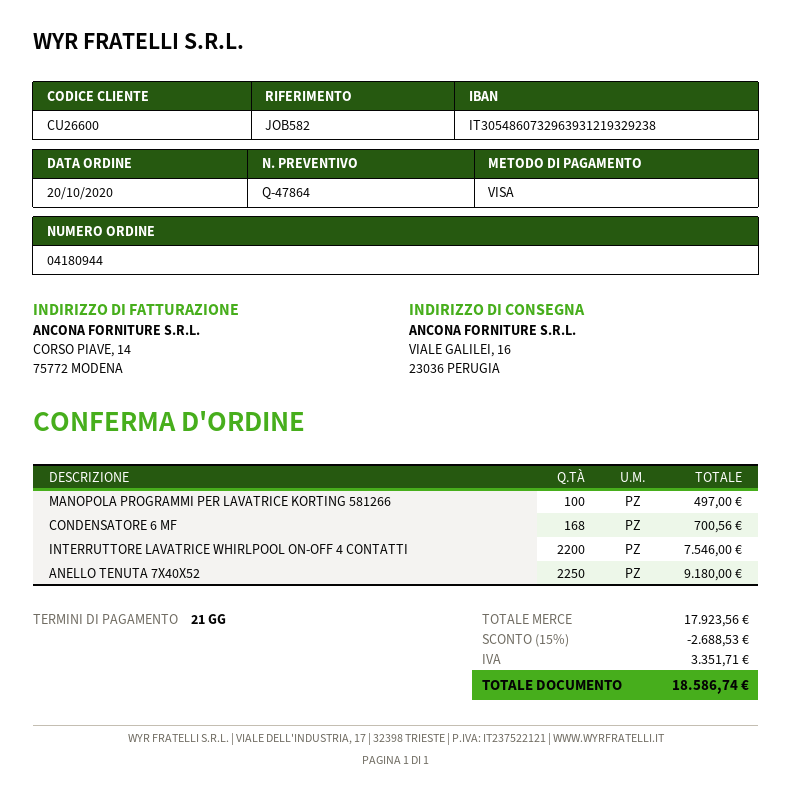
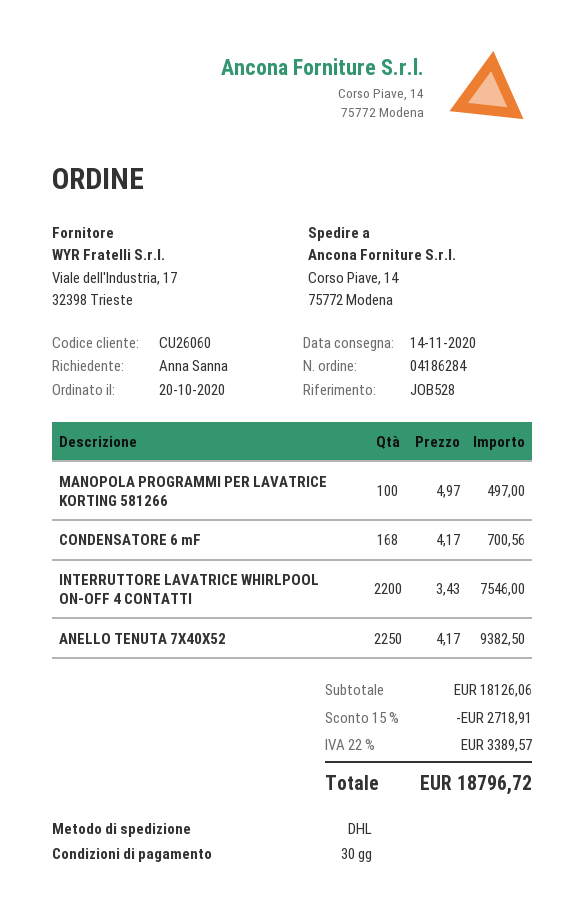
order number: 04180944 -> 04186284
payment terms: 21 days -> 30 days
customer number: CU26600 -> CU26060
reference: JOB582 -> JOB528
ship to: VIALE GALILEI, 16, 23036 PERUGIA -> Corso Piave, 14, 75772 Modena
ANELLO TENUTA 7X40X52: 2250 for 9180.00 -> 2250 for 9382.50
subtotal: 17923.56 -> 18126.06
discount: 15% = 2688.53 -> 15% = 2718.91
tax: 3351.71 -> 3389.57
total: 18586.74 -> 18796.72

